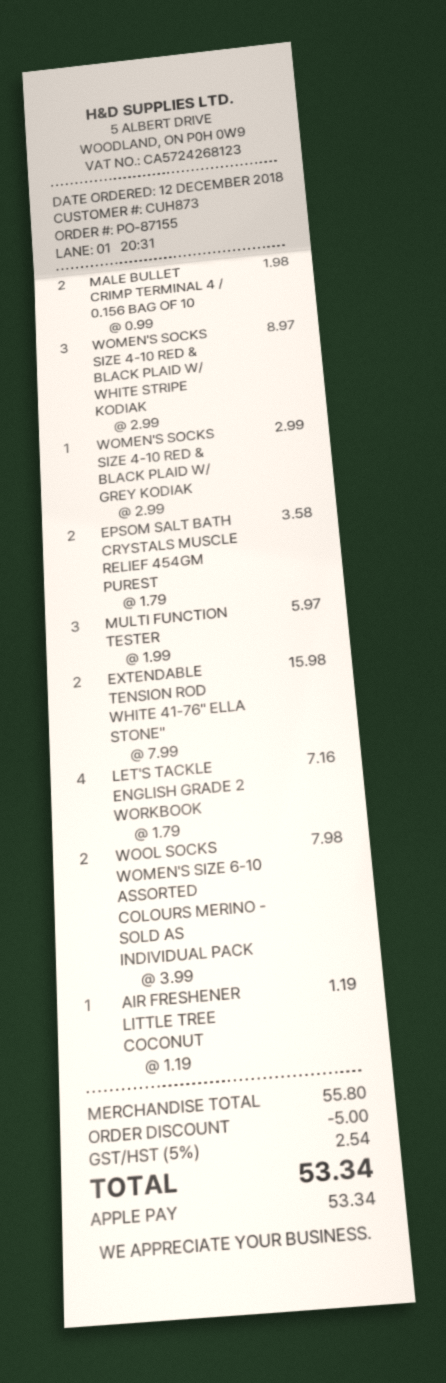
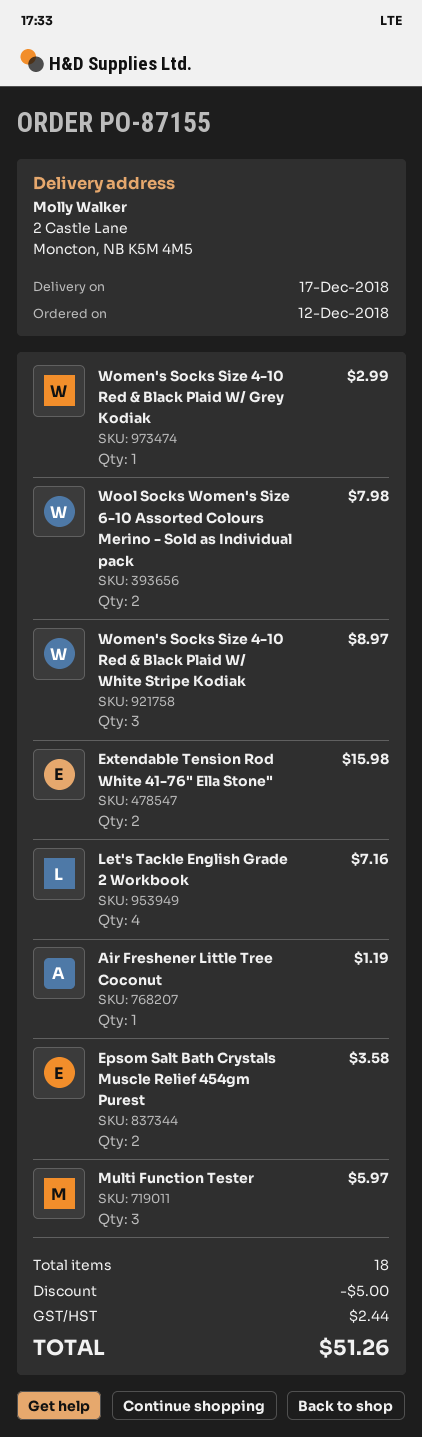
MALE BULLET CRIMP TERMINAL 4 / 0.156 BAG OF 10: 2 for 1.98 -> none
tax: 2.54 -> 2.44
total: 53.34 -> 51.26

